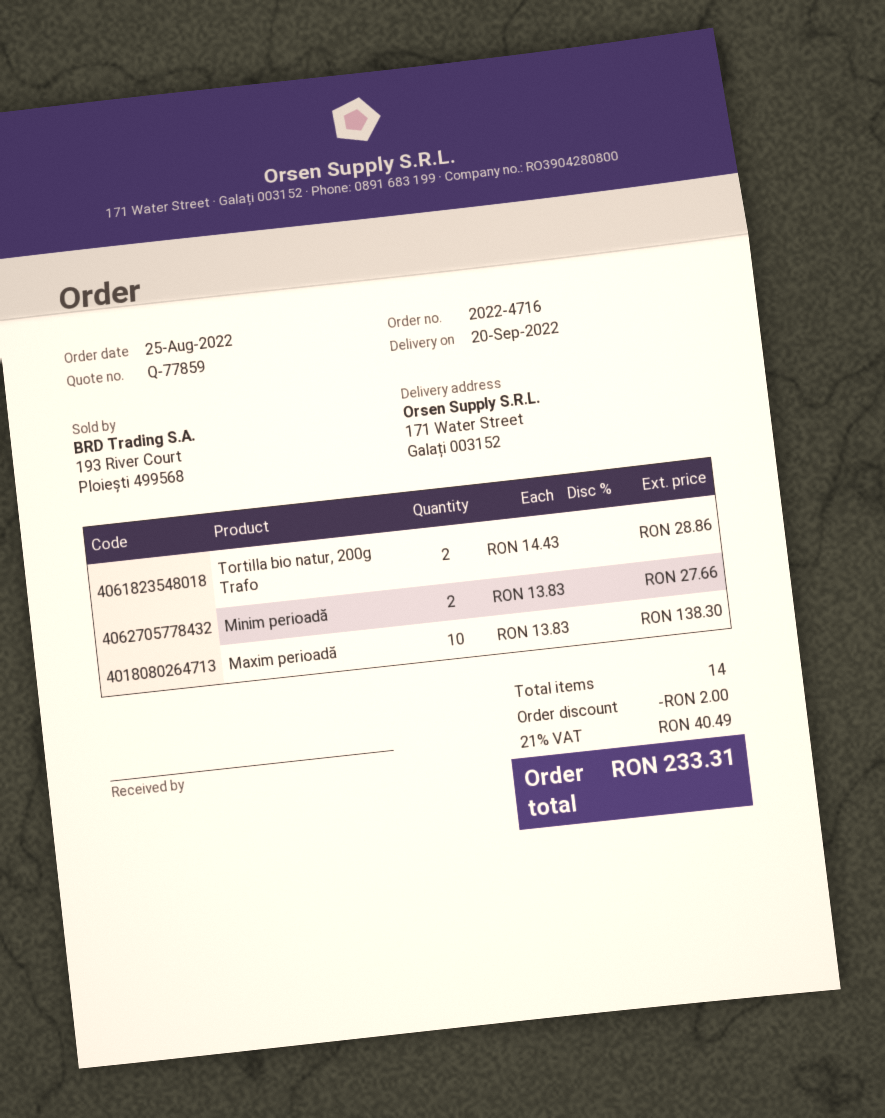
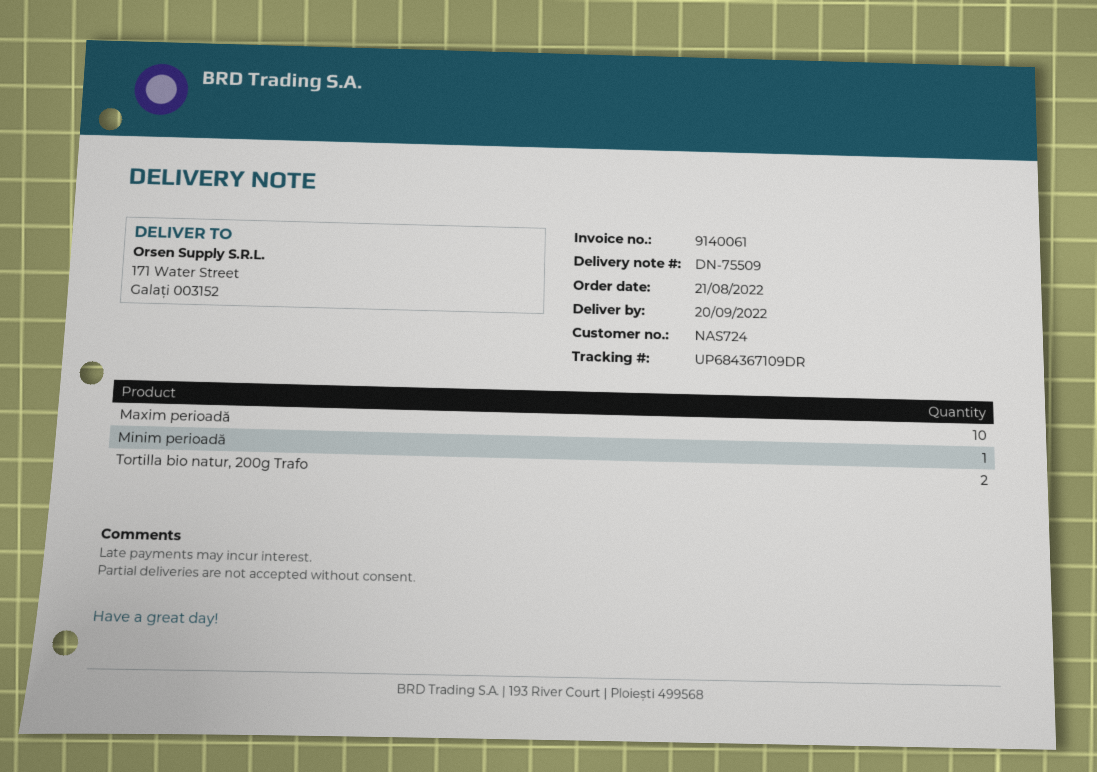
order date: 2022-08-25 -> 2022-08-21
Minim perioadă: 2 -> 1

